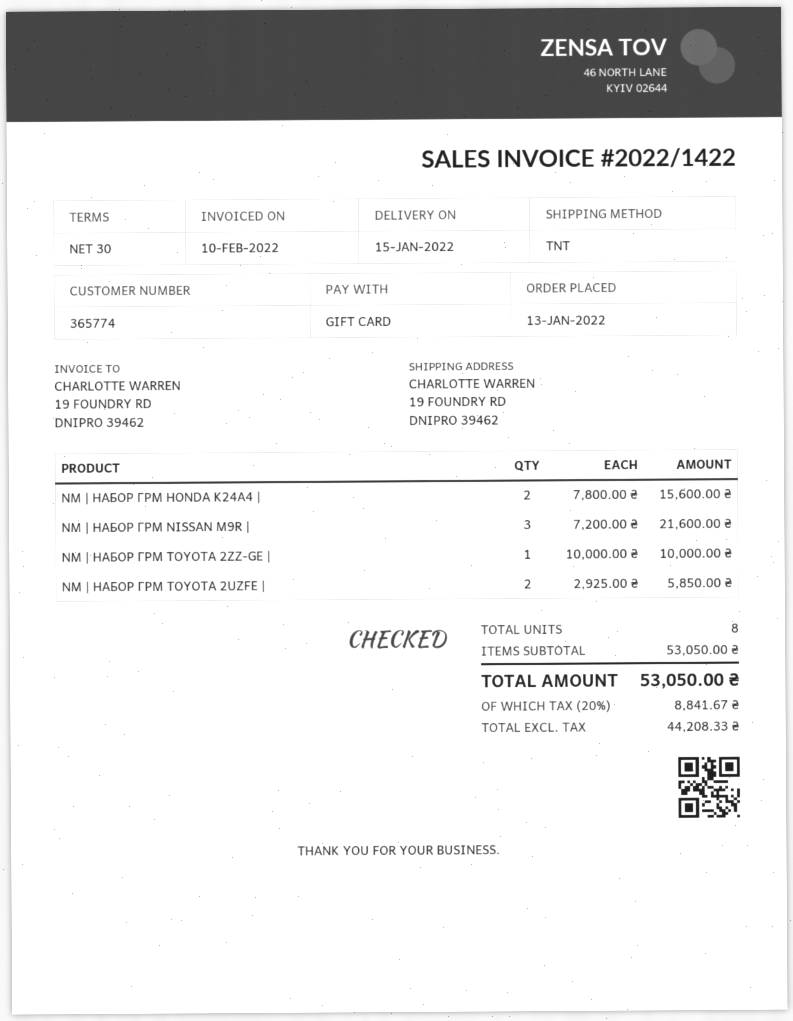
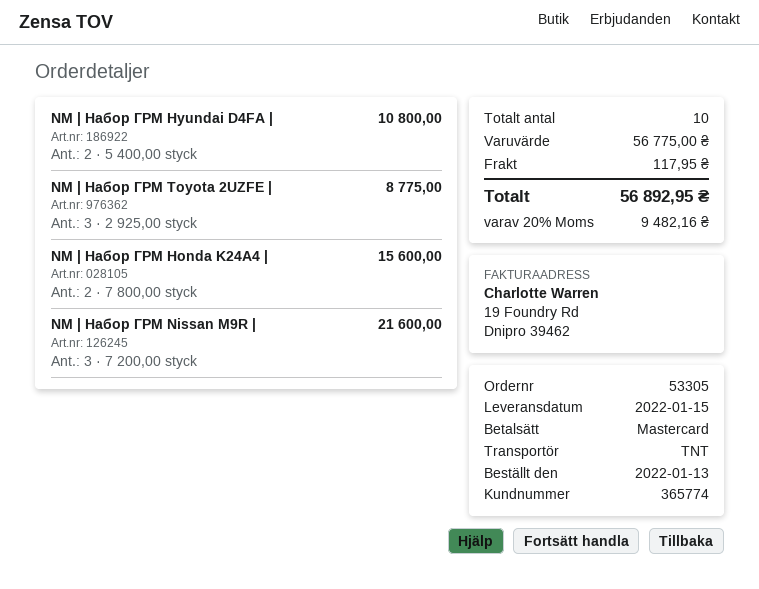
payment method: gift card -> Mastercard
NM | НАБОР ГРМ TOYOTA 2ZZ-GE |: 1 x 10000.00 = 10000.00 -> none
NM | НАБОР ГРМ TOYOTA 2UZFE |: 2 x 2925.00 = 5850.00 -> 3 x 2925.00 = 8775.00
NM | Набор ГРМ Hyundai D4FA |: none -> 2 x 5400.00 = 10800.00
total quantity: 8 -> 10
subtotal: 53050.00 -> 56775.00
shipping: none -> 117.95
tax: 20% = 8841.67 -> 20% = 9482.16
total: 53050.00 -> 56892.95

